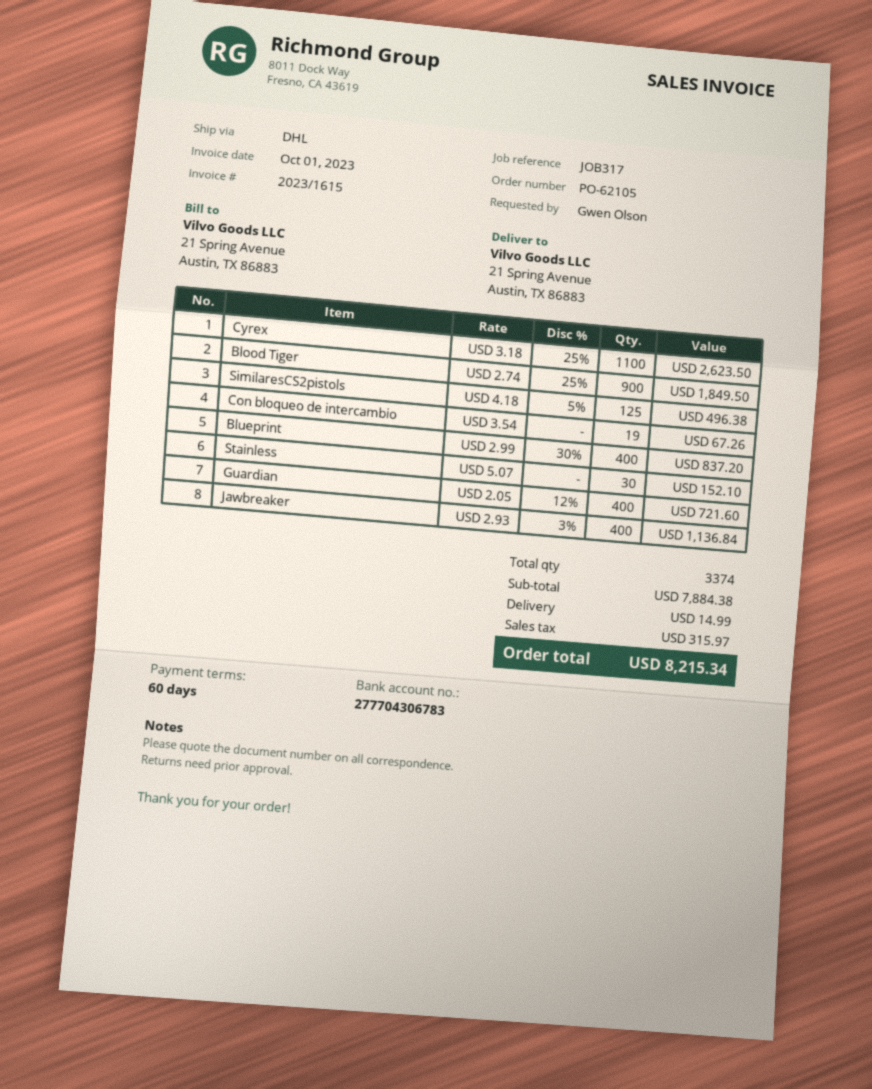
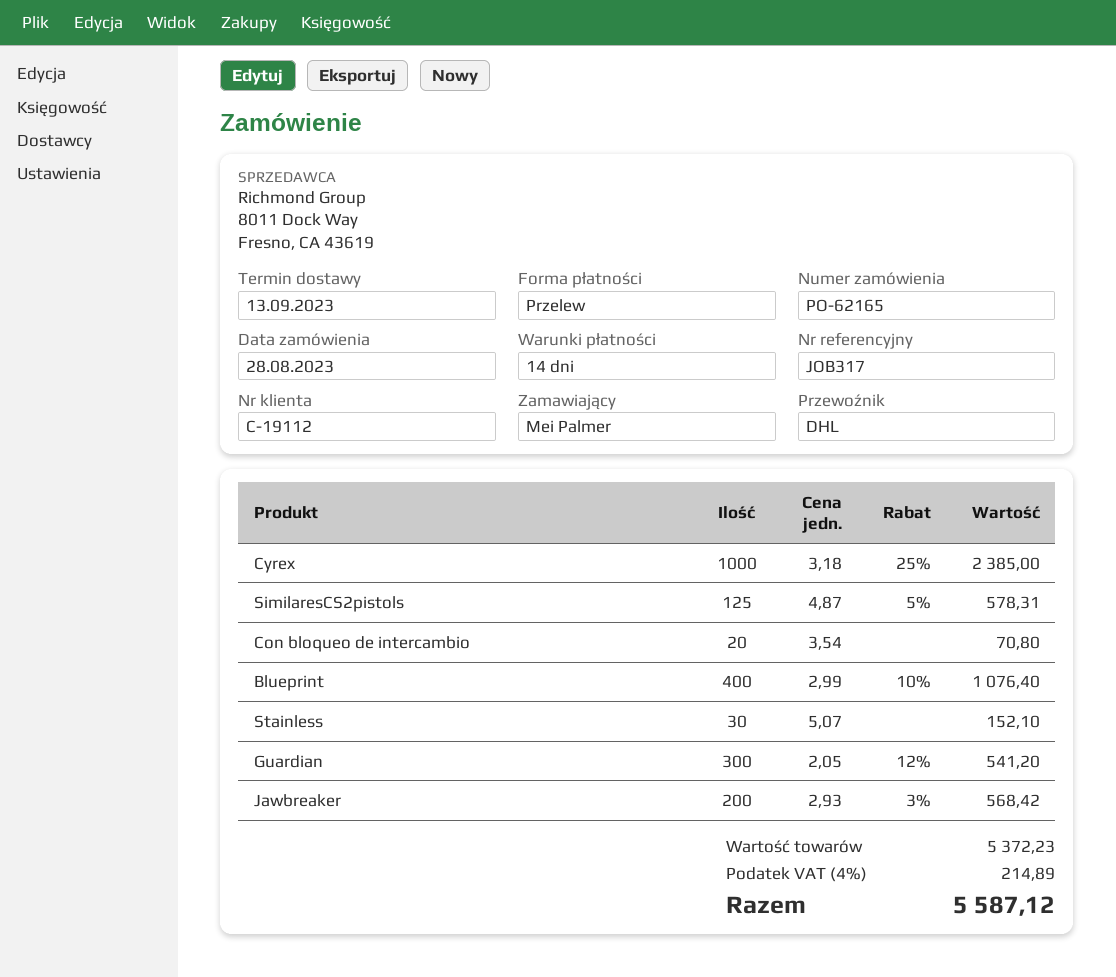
order number: PO-62105 -> PO-62165
payment terms: 60 days -> 14 days
ordered by: Gwen Olson -> Mei Palmer
Cyrex: 1100 x 3.18 - 25% = 2623.50 -> 1000 x 3.18 - 25% = 2385.00
Blood Tiger: 900 x 2.74 - 25% = 1849.50 -> none
SimilaresCS2pistols: 125 x 4.18 - 5% = 496.38 -> 125 x 4.87 - 5% = 578.31
Con bloqueo de intercambio: 19 x 3.54 = 67.26 -> 20 x 3.54 = 70.80
Blueprint: 400 x 2.99 - 30% = 837.20 -> 400 x 2.99 - 10% = 1076.40
Guardian: 400 x 2.05 - 12% = 721.60 -> 300 x 2.05 - 12% = 541.20
Jawbreaker: 400 x 2.93 - 3% = 1136.84 -> 200 x 2.93 - 3% = 568.42
subtotal: 7884.38 -> 5372.23
shipping: 14.99 -> none
tax: 315.97 -> 214.89
total: 8215.34 -> 5587.12

